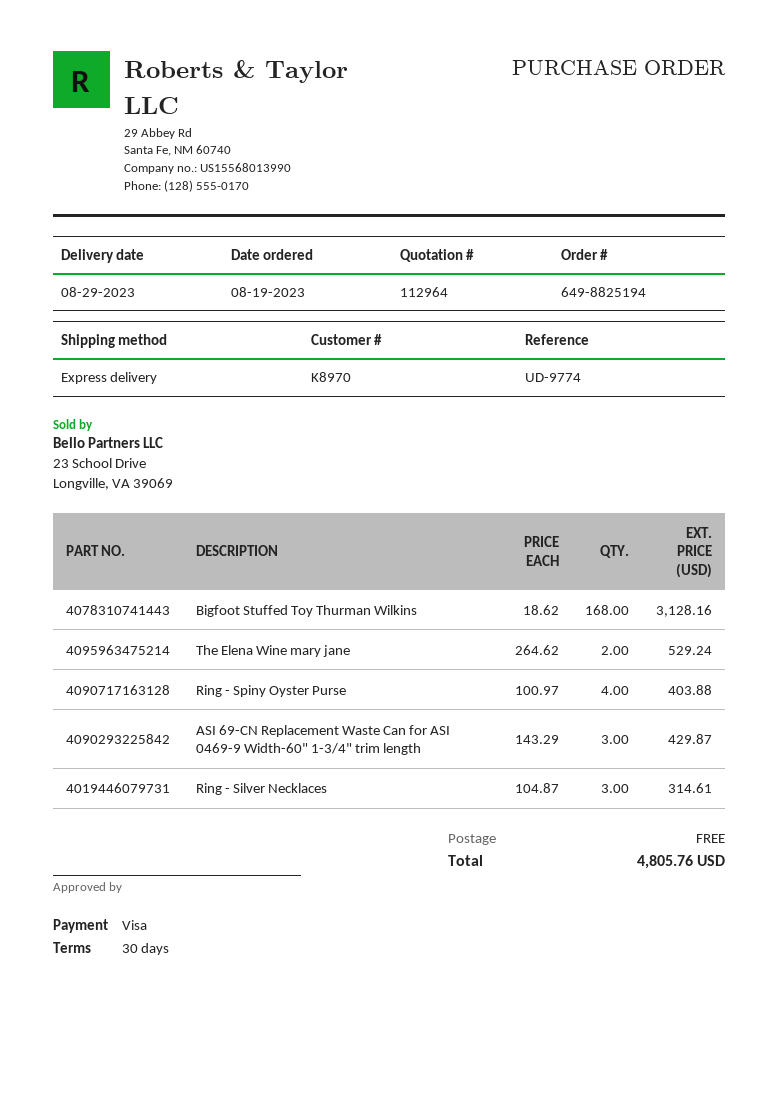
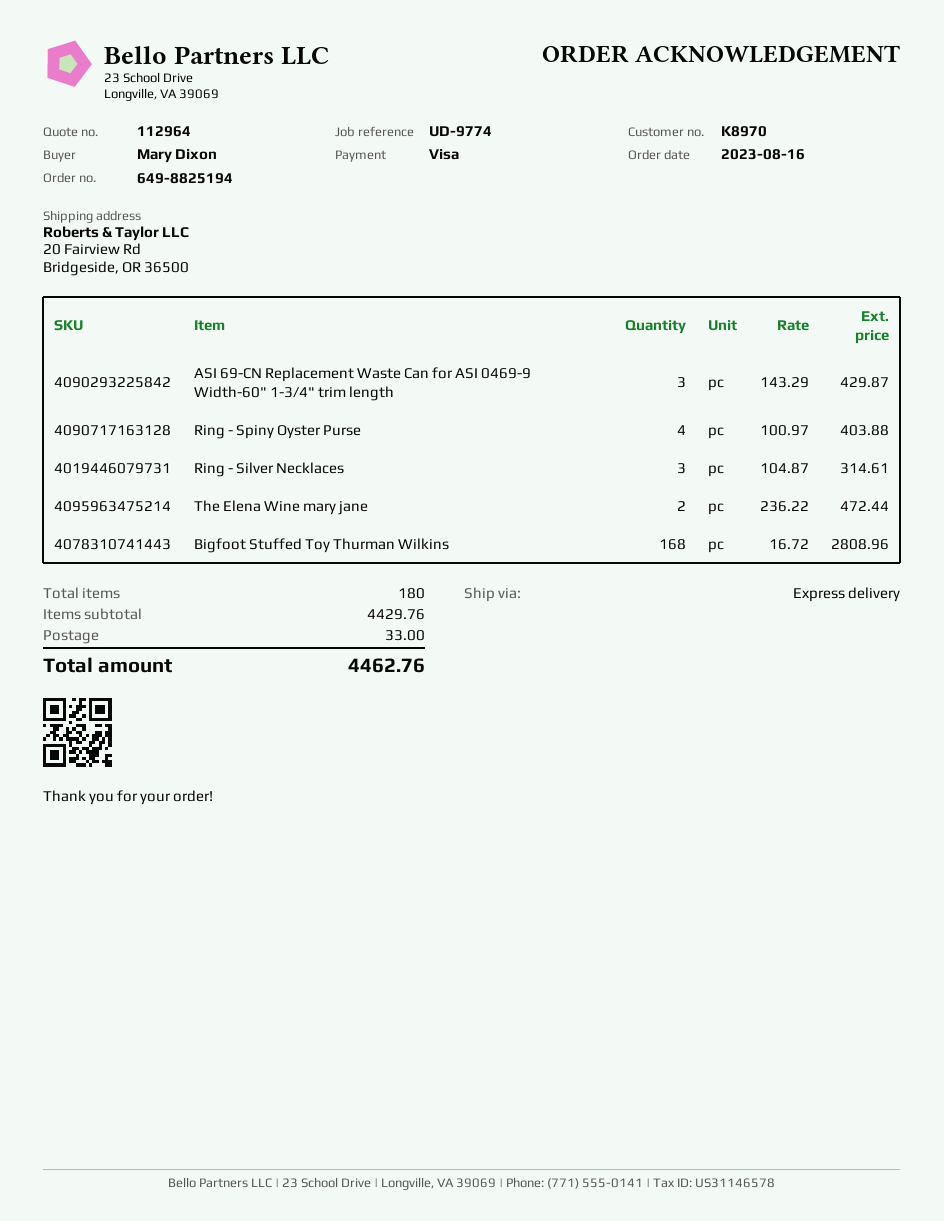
order date: 2023-08-19 -> 2023-08-16
Bigfoot Stuffed Toy Thurman Wilkins: 168 x 18.62 = 3128.16 -> 168 x 16.72 = 2808.96
The Elena Wine mary jane: 2 x 264.62 = 529.24 -> 2 x 236.22 = 472.44
shipping: 0.00 -> 33.00
total: 4805.76 -> 4462.76

